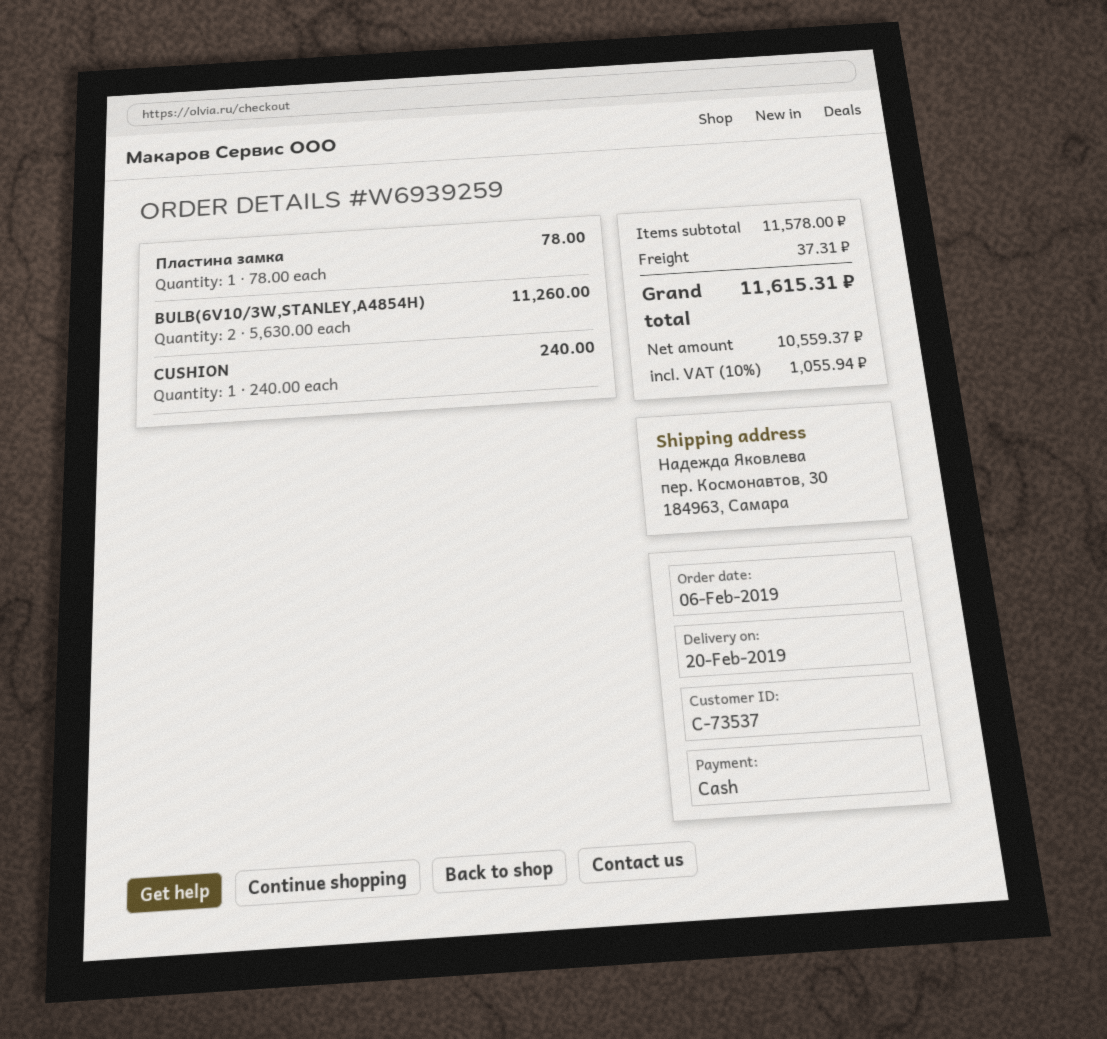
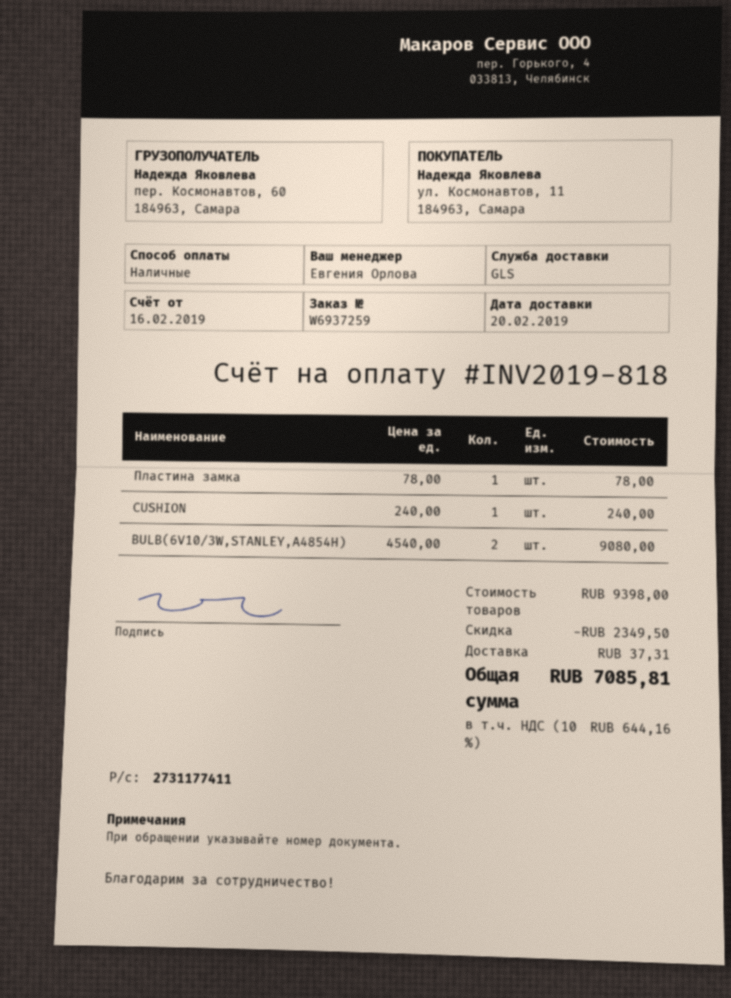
order number: W6939259 -> W6937259
ship to: пер. Космонавтов, 30, 184963, Самара -> пер. Космонавтов, 60, 184963, Самара
BULB(6V10/3W,STANLEY,A4854H): 2 x 5630.00 = 11260.00 -> 2 x 4540.00 = 9080.00
subtotal: 11578.00 -> 9398.00
discount: none -> 2349.50
tax: 10% = 1055.94 -> 10% = 644.16
total: 11615.31 -> 7085.81

